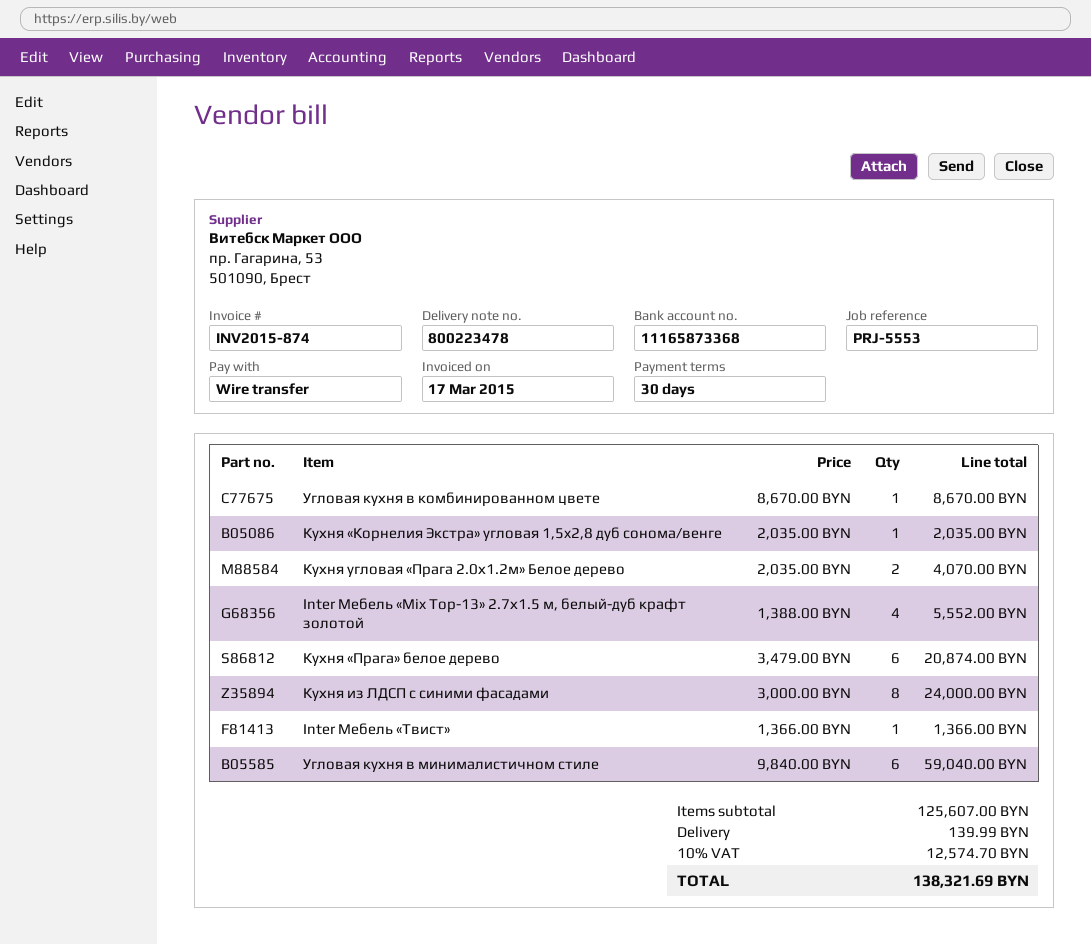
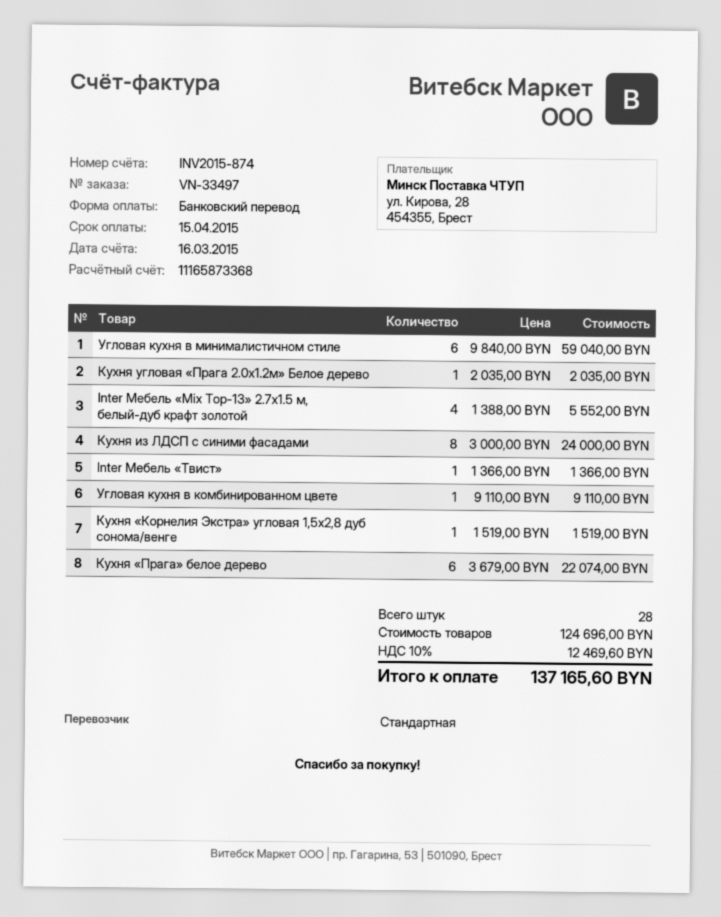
invoice date: 2015-03-17 -> 2015-03-16
Угловая кухня в комбинированном цвете: 1 x 8670.00 = 8670.00 -> 1 x 9110.00 = 9110.00
Кухня «Корнелия Экстра» угловая 1,5x2,8 дуб сонома/венге: 1 x 2035.00 = 2035.00 -> 1 x 1519.00 = 1519.00
Кухня угловая «Прага 2.0х1.2м» Белое дерево: 2 x 2035.00 = 4070.00 -> 1 x 2035.00 = 2035.00
Кухня «Прага» белое дерево: 6 x 3479.00 = 20874.00 -> 6 x 3679.00 = 22074.00
subtotal: 125607.00 -> 124696.00
shipping: 139.99 -> none
tax: 10% = 12574.70 -> 10% = 12469.60
total: 138321.69 -> 137165.60

